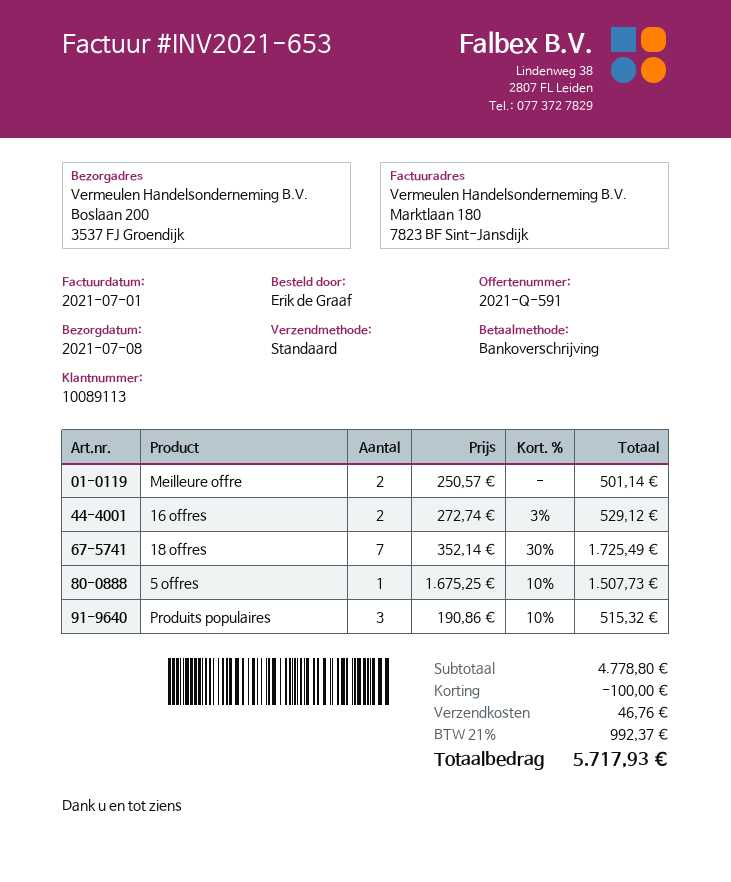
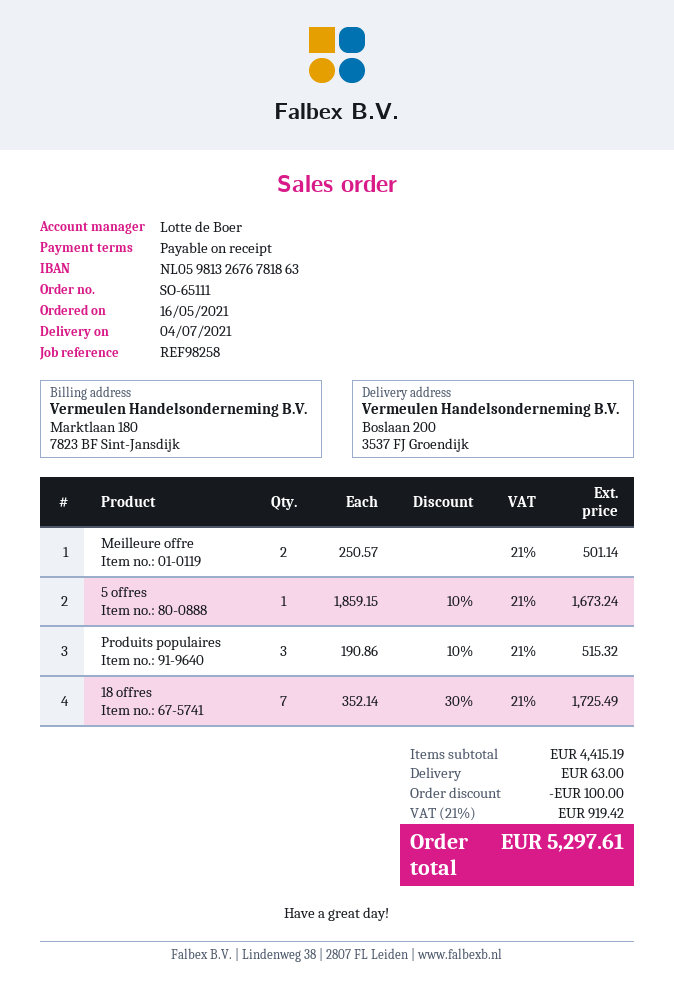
delivery date: 2021-07-08 -> 2021-07-04
16 offres: 2 x 272.74 - 3% = 529.12 -> none
5 offres: 1 x 1675.25 - 10% = 1507.73 -> 1 x 1859.15 - 10% = 1673.24
subtotal: 4778.80 -> 4415.19
shipping: 46.76 -> 63.00
tax: 21% = 992.37 -> 21% = 919.42
total: 5717.93 -> 5297.61

